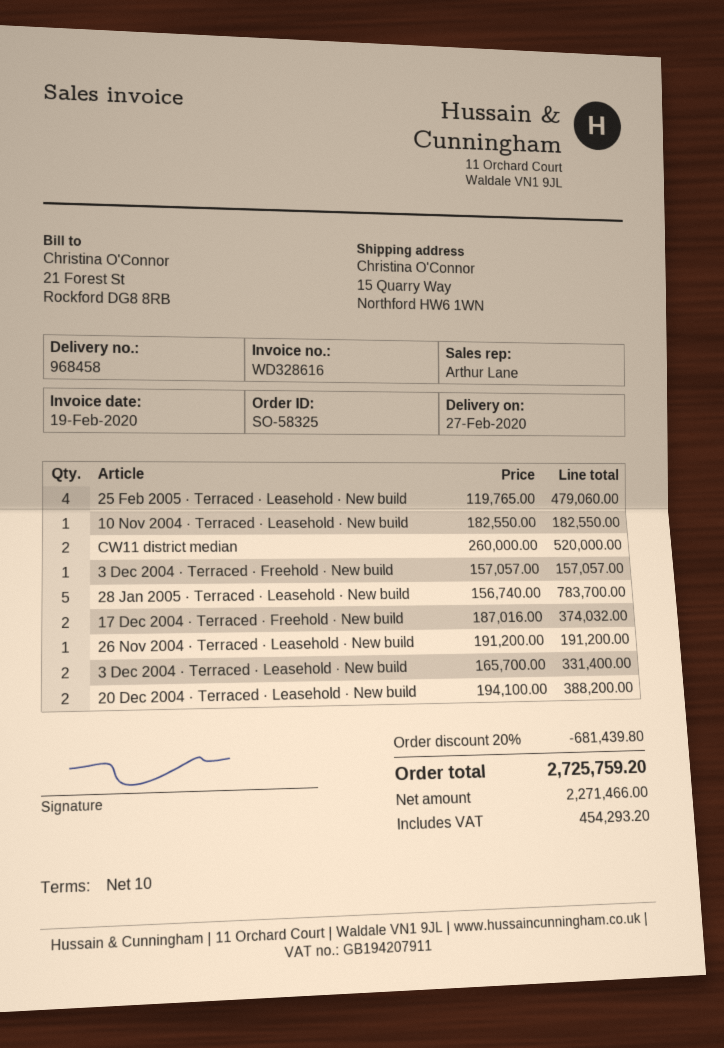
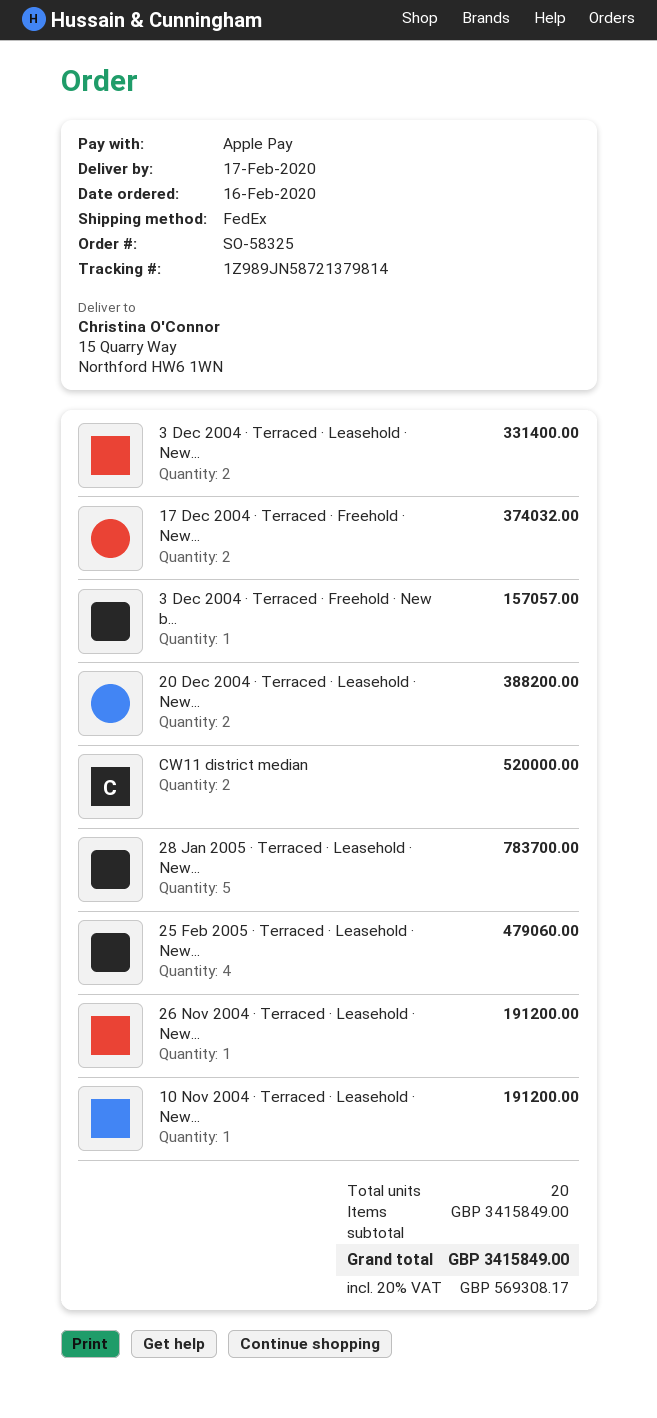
delivery date: 2020-02-27 -> 2020-02-17
10 Nov 2004 · Terraced · Leasehold · New build: 1 for 182550.00 -> 1 for 191200.00
discount: 20% = 681439.80 -> none
tax: 454293.20 -> 569308.17
total: 2725759.20 -> 3415849.00

